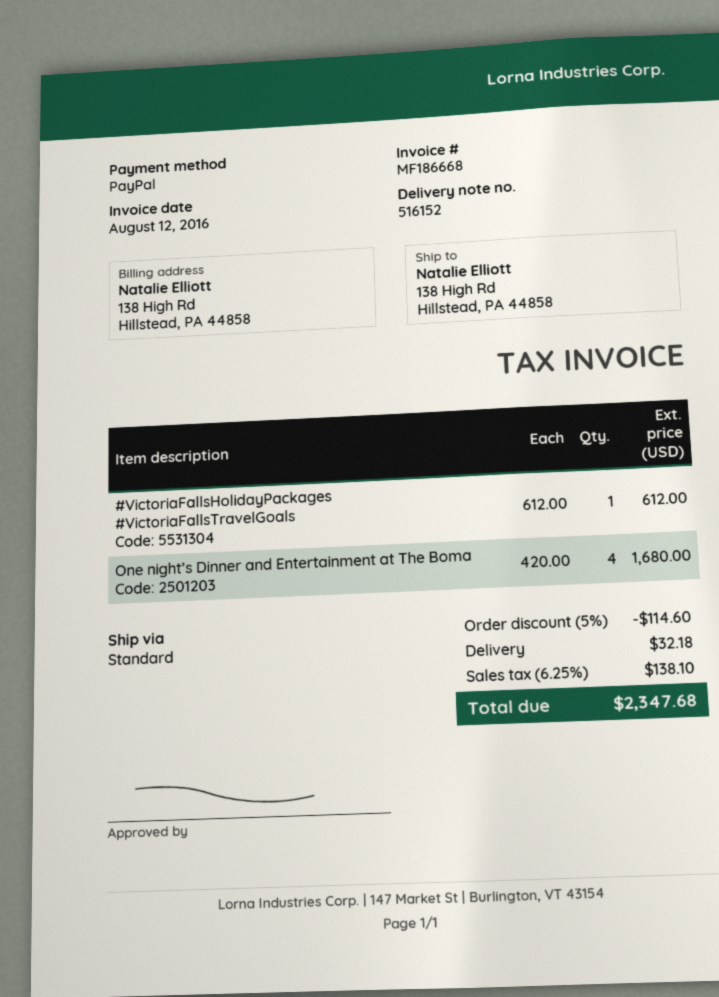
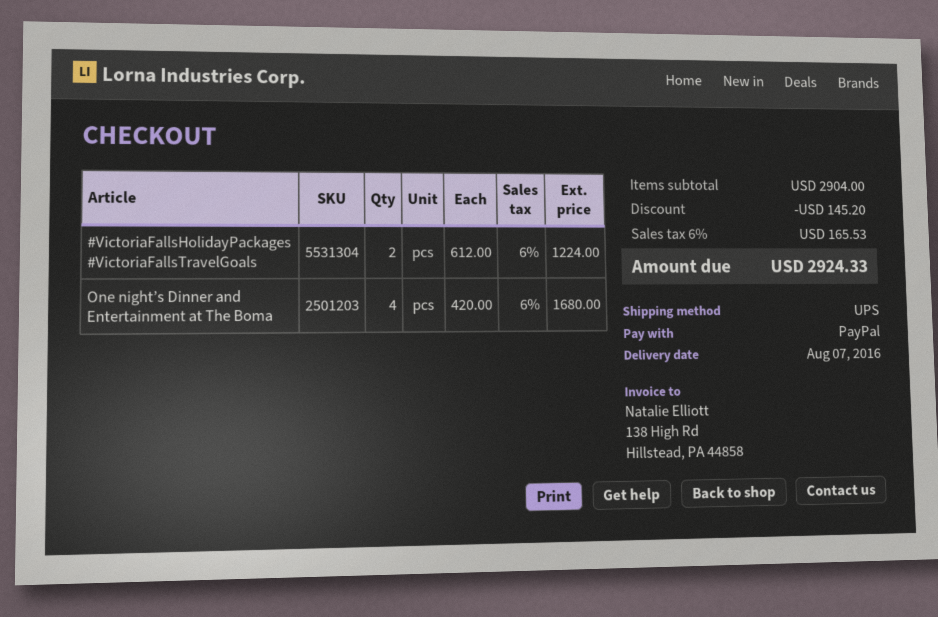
shipping method: standard -> UPS
#VictoriaFallsHolidayPackages #VictoriaFallsTravelGoals: 1 x 612.00 = 612.00 -> 2 x 612.00 = 1224.00
discount: 114.60 -> 145.20
shipping: 32.18 -> none
tax: 6.25% = 138.10 -> 6% = 165.53
total: 2347.68 -> 2924.33

